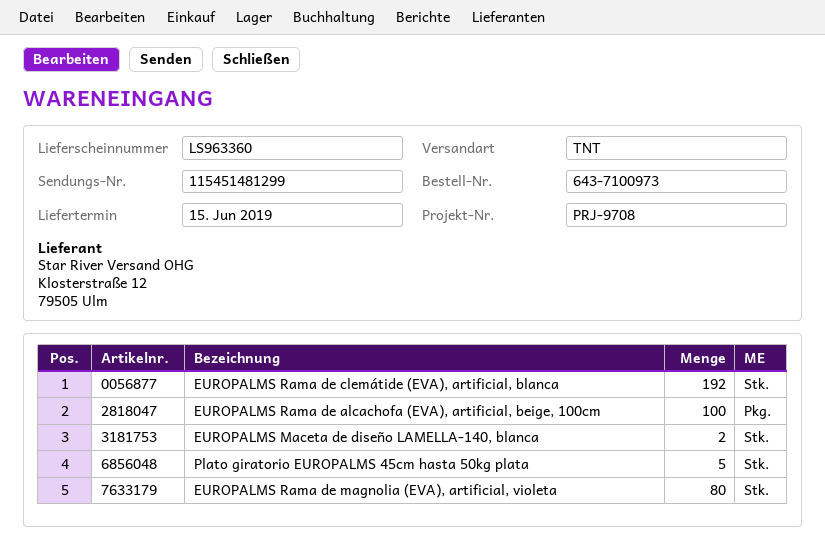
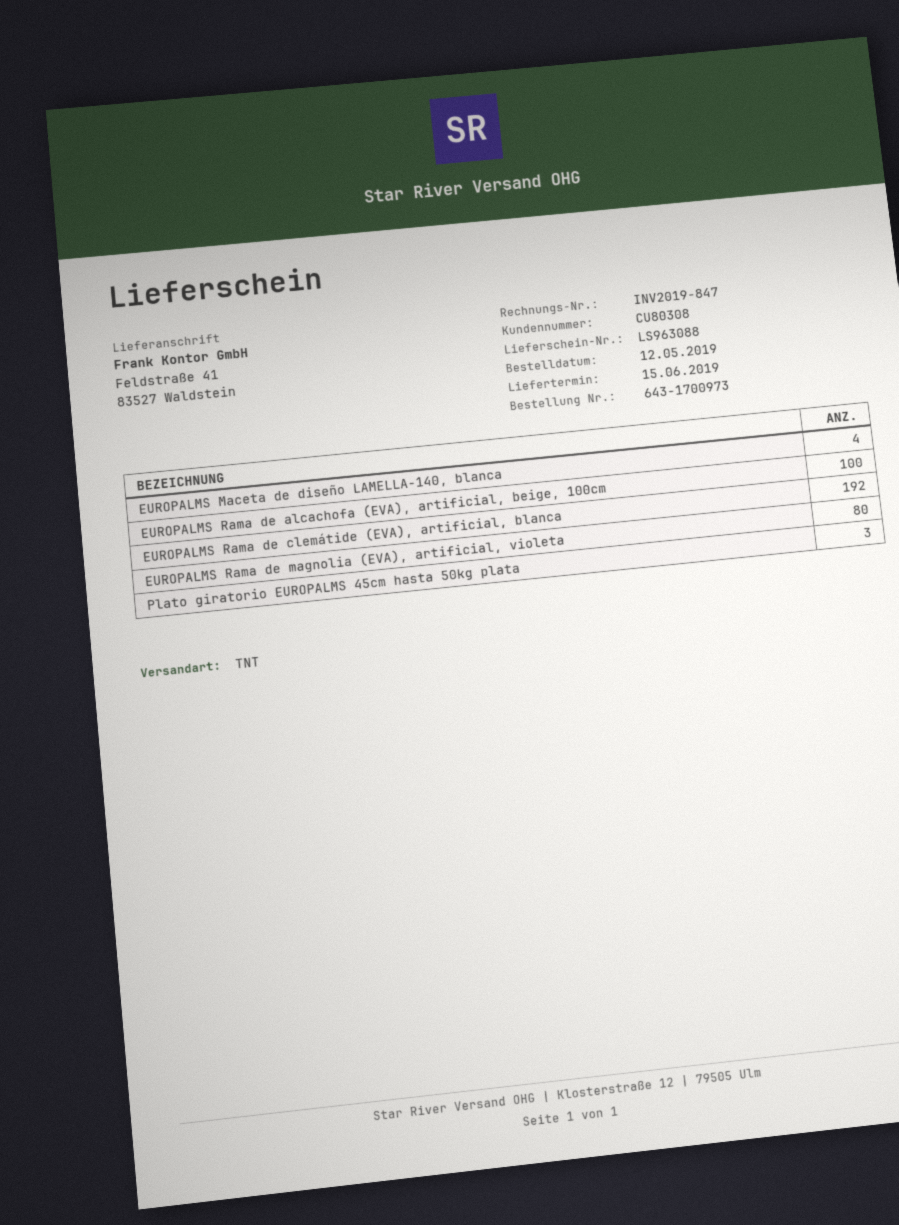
order number: 643-7100973 -> 643-1700973
delivery note number: LS963360 -> LS963088
EUROPALMS Maceta de diseño LAMELLA-140, blanca: 2 -> 4
Plato giratorio EUROPALMS 45cm hasta 50kg plata: 5 -> 3

